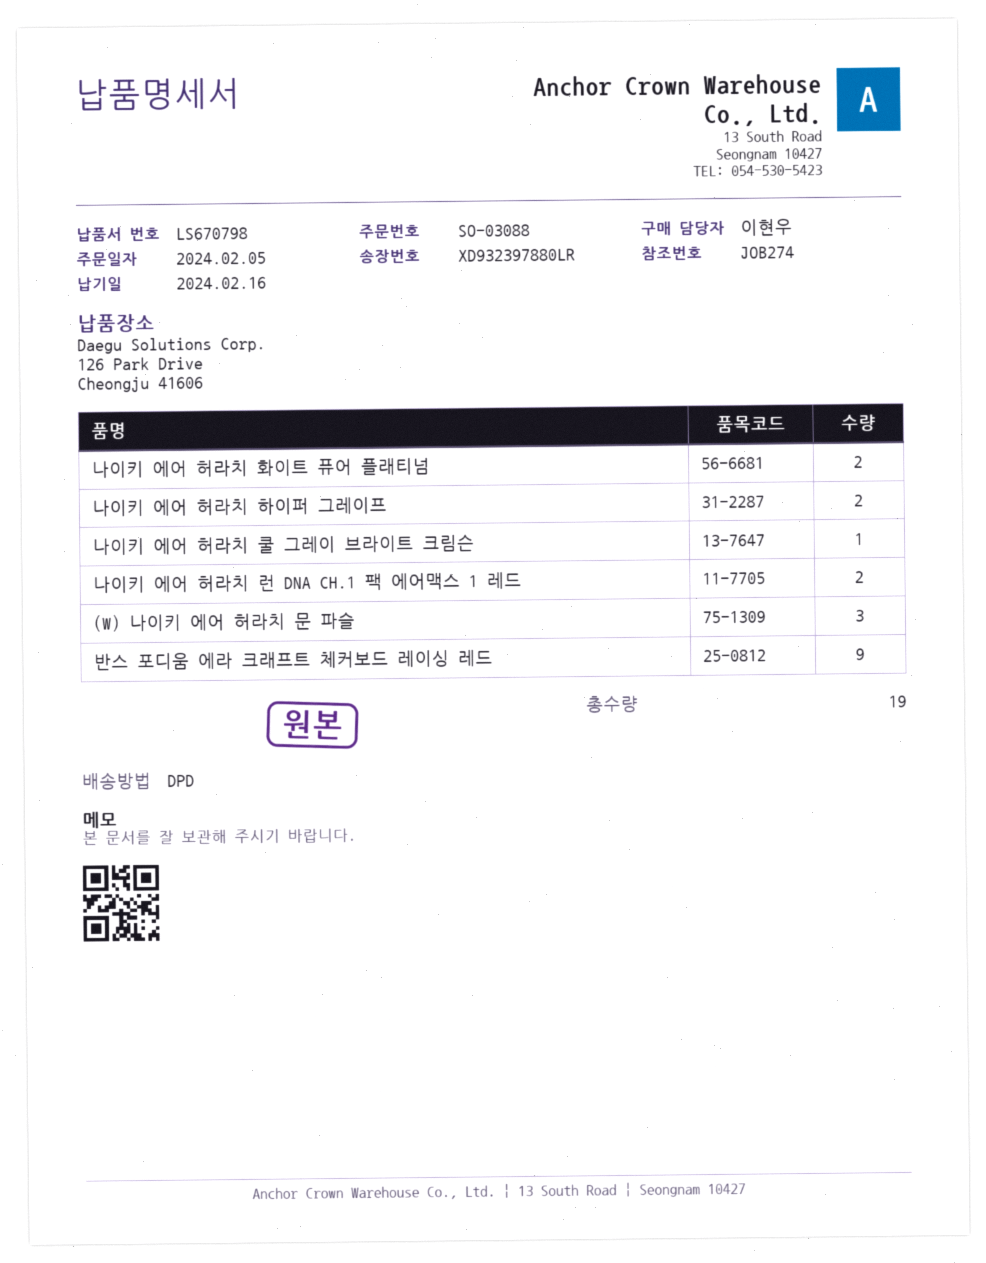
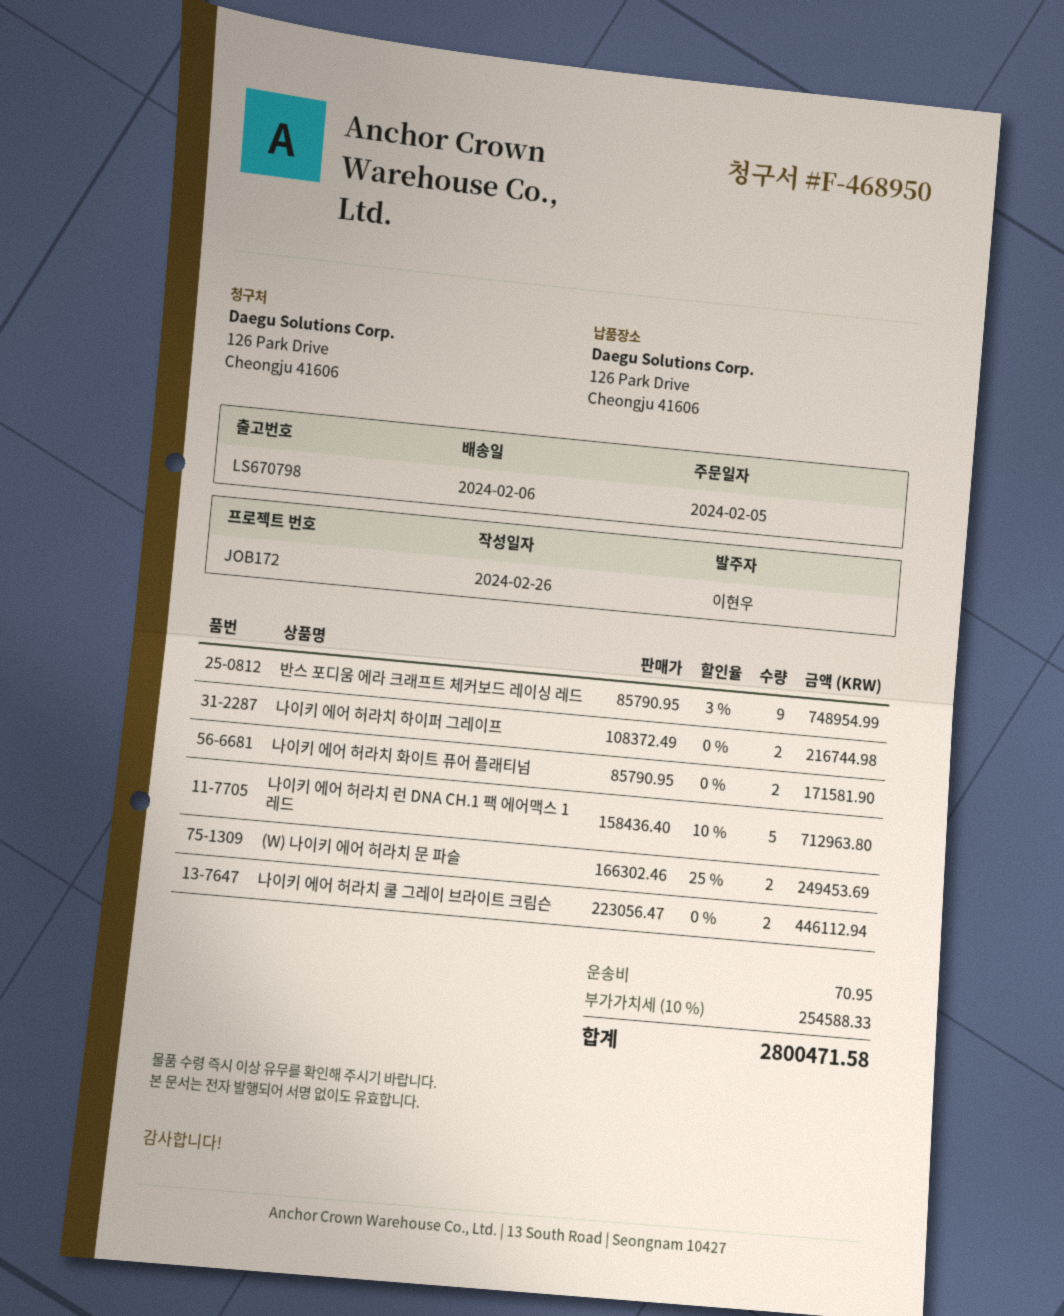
delivery date: 2024-02-16 -> 2024-02-06
reference: JOB274 -> JOB172
나이키 에어 허라치 쿨 그레이 브라이트 크림슨: 1 -> 2
나이키 에어 허라치 런 DNA CH.1 팩 에어맥스 1 레드: 2 -> 5
(W) 나이키 에어 허라치 문 파슬: 3 -> 2

